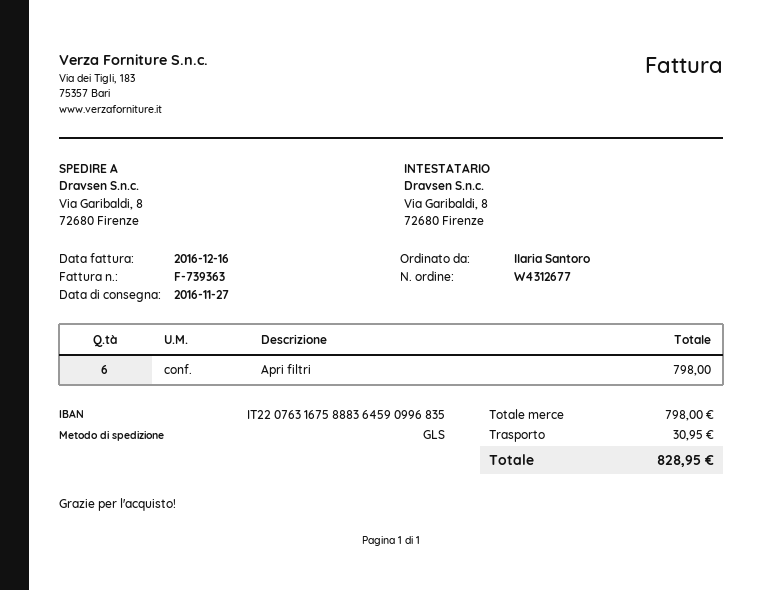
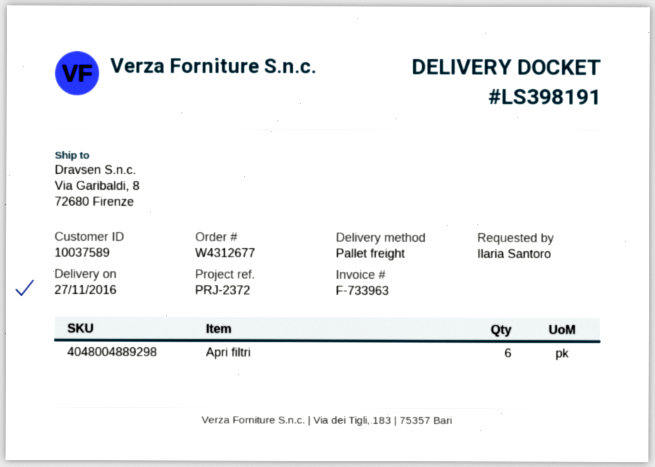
invoice number: F-739363 -> F-733963
shipping method: GLS -> pallet freight

